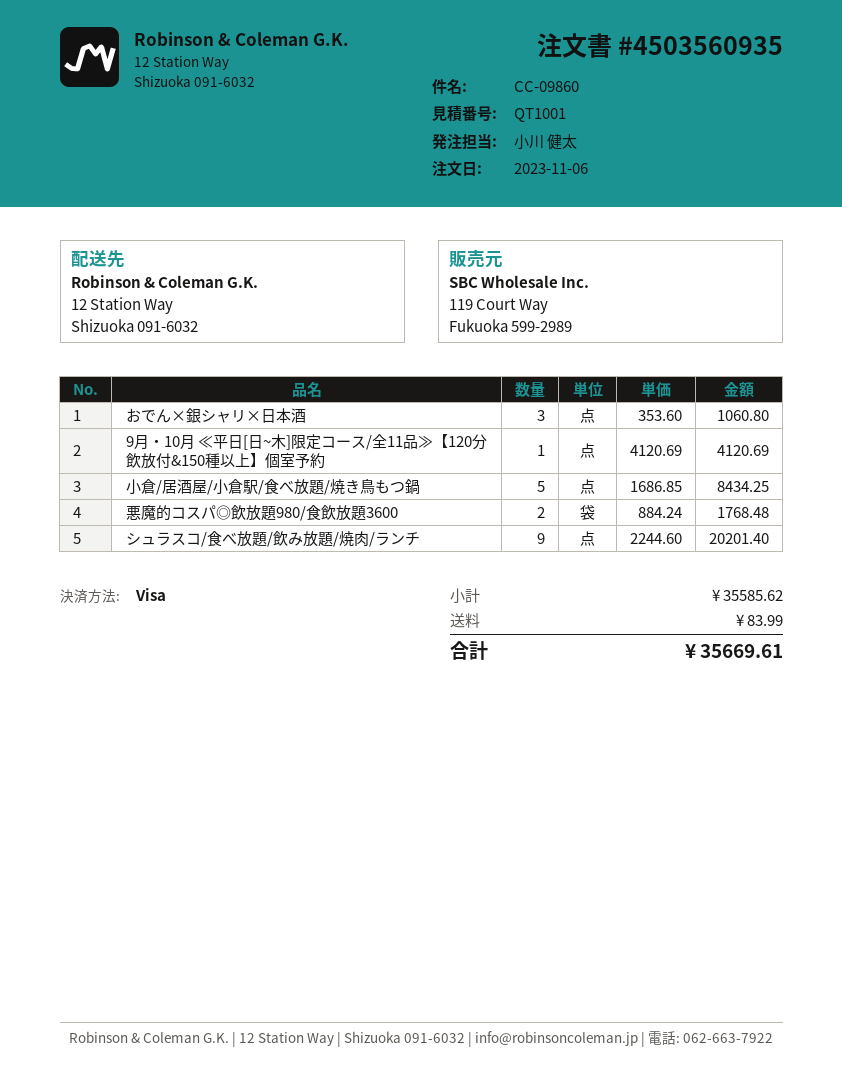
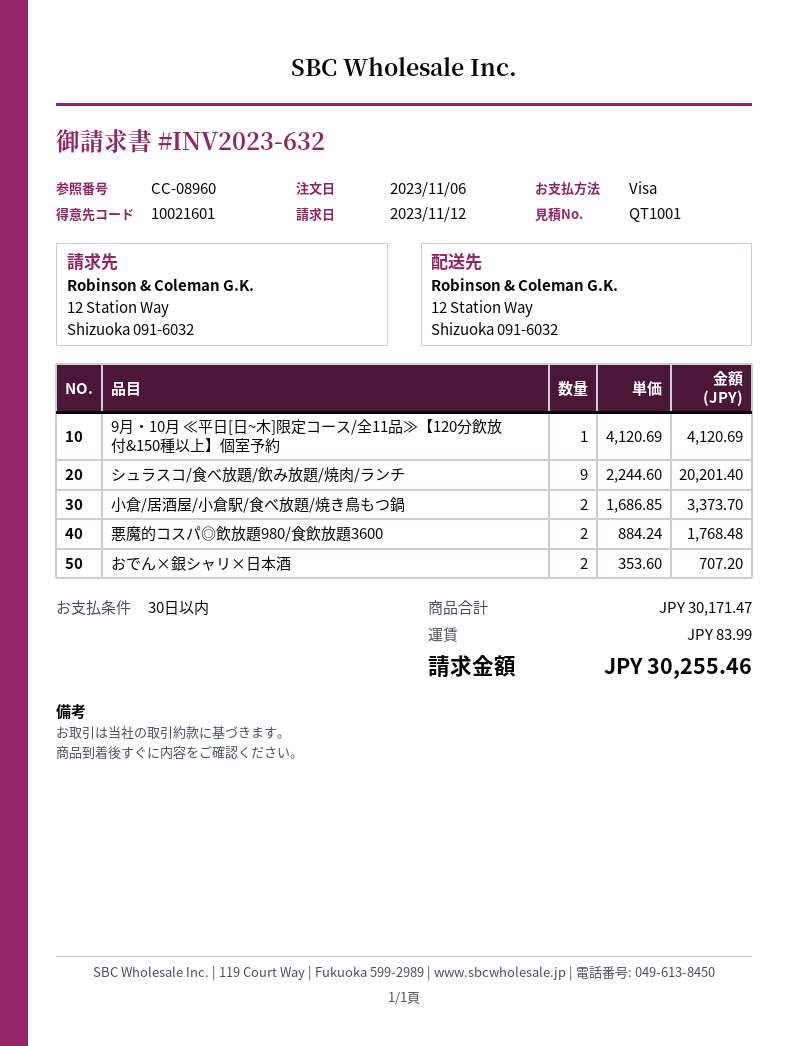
reference: CC-09860 -> CC-08960
おでん×銀シャリ×日本酒: 3 x 353.60 = 1060.80 -> 2 x 353.60 = 707.20
小倉/居酒屋/小倉駅/食べ放題/焼き鳥もつ鍋: 5 x 1686.85 = 8434.25 -> 2 x 1686.85 = 3373.70
subtotal: 35585.62 -> 30171.47
total: 35669.61 -> 30255.46

